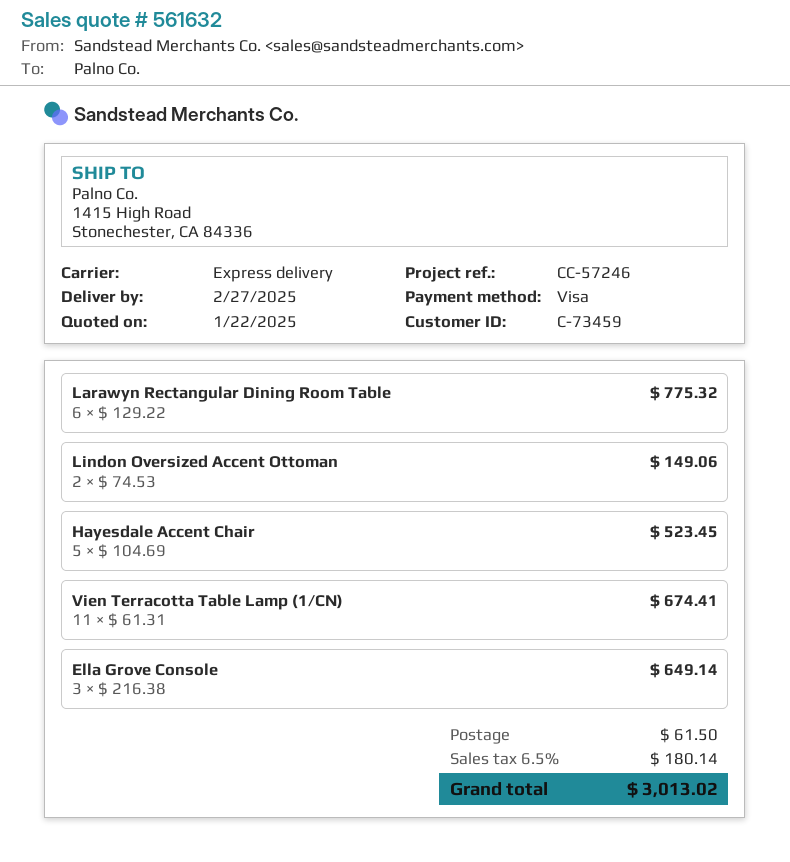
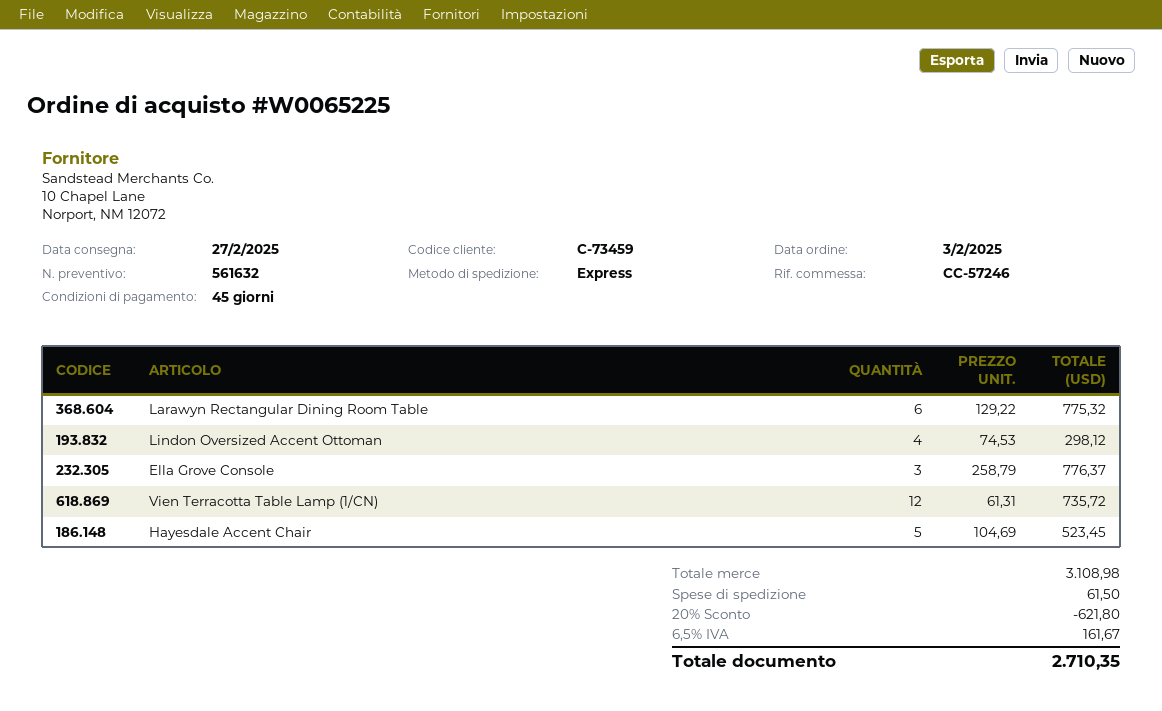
Lindon Oversized Accent Ottoman: 2 x 74.53 = 149.06 -> 4 x 74.53 = 298.12
Vien Terracotta Table Lamp (1/CN): 11 x 61.31 = 674.41 -> 12 x 61.31 = 735.72
Ella Grove Console: 3 x 216.38 = 649.14 -> 3 x 258.79 = 776.37
discount: none -> 20% = 621.80
tax: 6.5% = 180.14 -> 6.5% = 161.67
total: 3013.02 -> 2710.35

